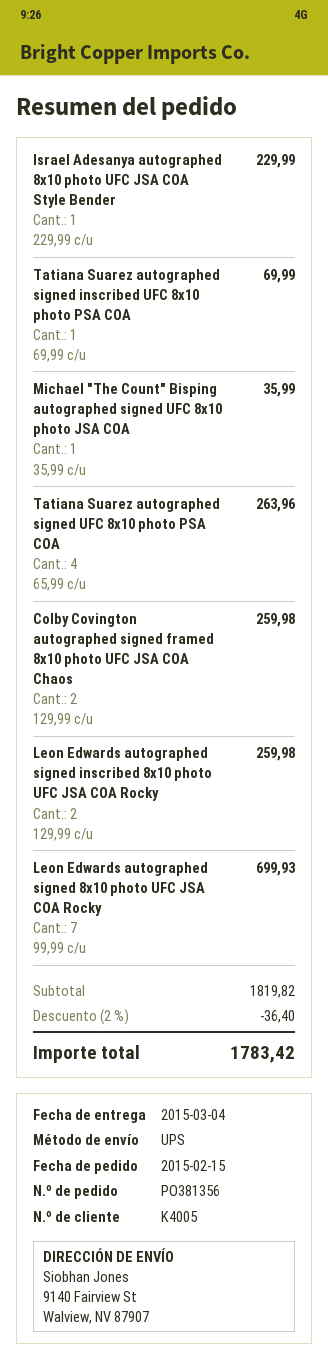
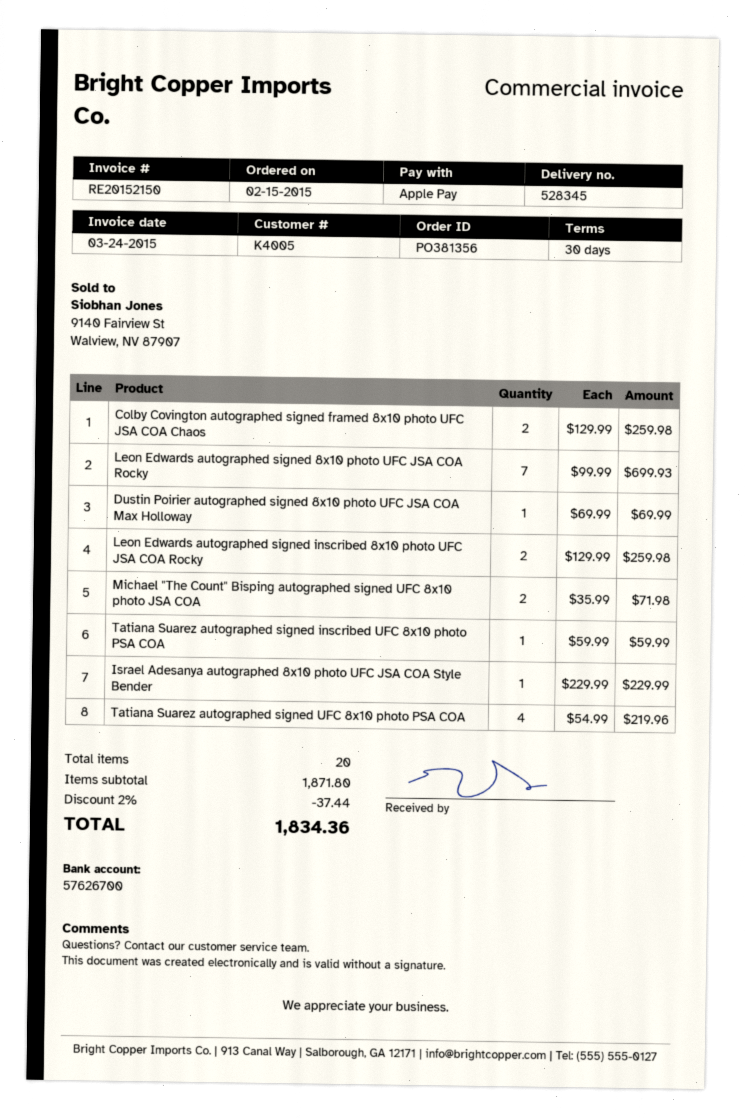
Tatiana Suarez autographed signed inscribed UFC 8x10 photo PSA COA: 1 x 69.99 = 69.99 -> 1 x 59.99 = 59.99
Michael "The Count" Bisping autographed signed UFC 8x10 photo JSA COA: 1 x 35.99 = 35.99 -> 2 x 35.99 = 71.98
Tatiana Suarez autographed signed UFC 8x10 photo PSA COA: 4 x 65.99 = 263.96 -> 4 x 54.99 = 219.96
Dustin Poirier autographed signed 8x10 photo UFC JSA COA Max Holloway: none -> 1 x 69.99 = 69.99
subtotal: 1819.82 -> 1871.80
discount: 2% = 36.40 -> 2% = 37.44
total: 1783.42 -> 1834.36

